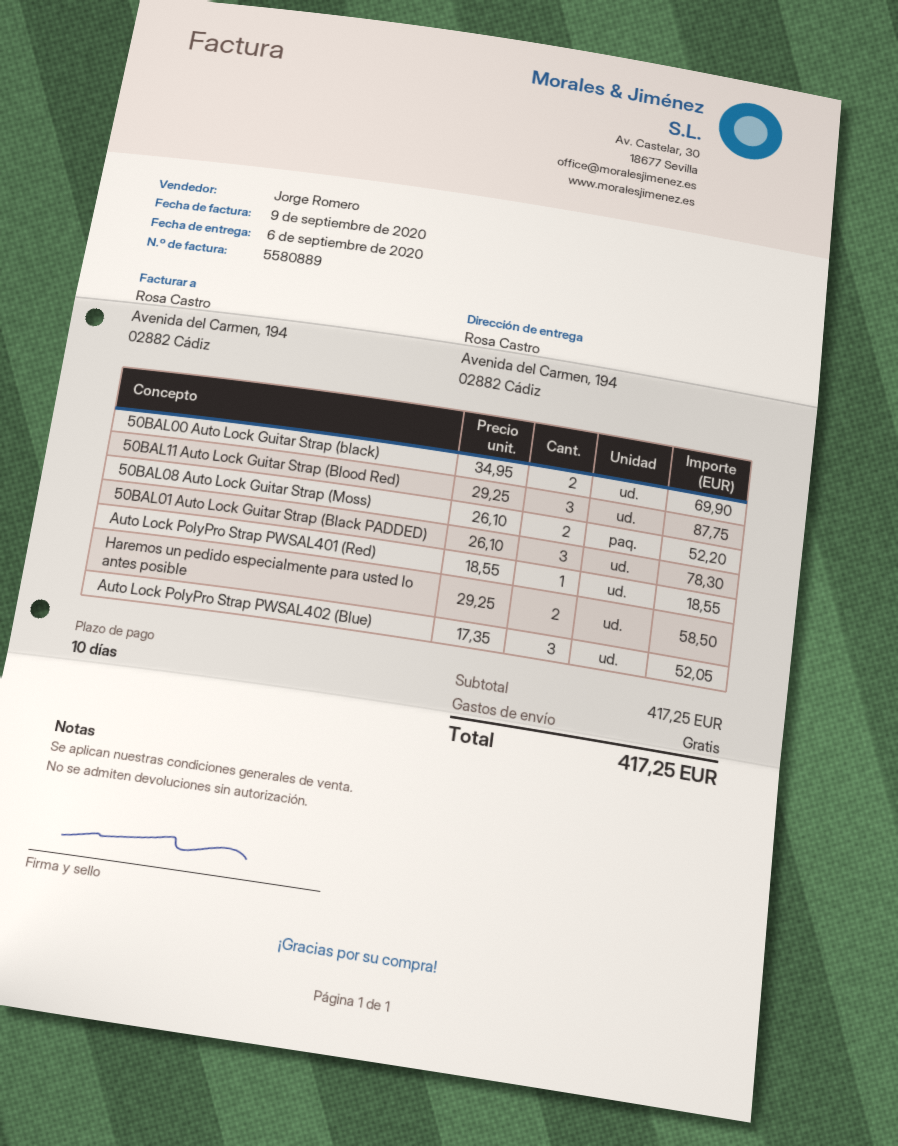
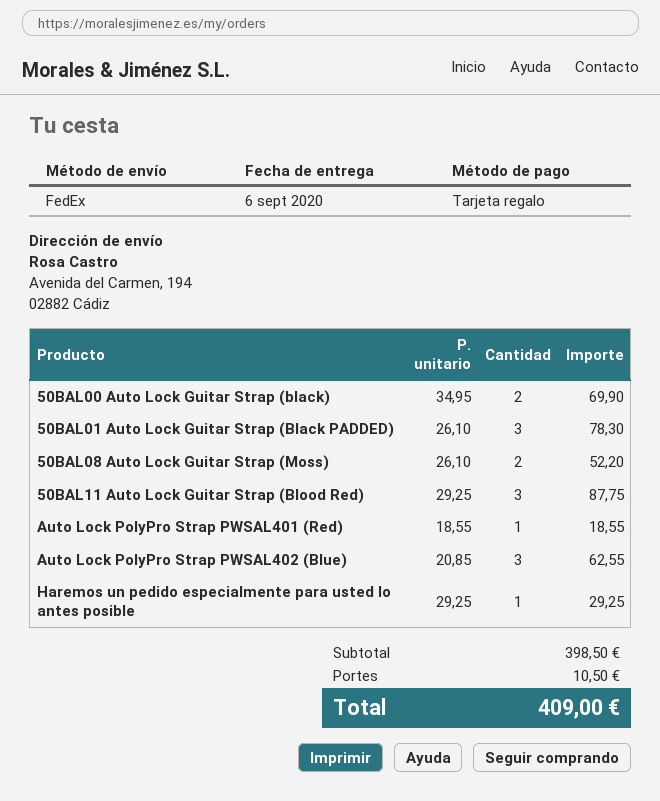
Haremos un pedido especialmente para usted lo antes posible: 2 x 29.25 = 58.50 -> 1 x 29.25 = 29.25
Auto Lock PolyPro Strap PWSAL402 (Blue): 3 x 17.35 = 52.05 -> 3 x 20.85 = 62.55
subtotal: 417.25 -> 398.50
shipping: 0.00 -> 10.50
total: 417.25 -> 409.00

